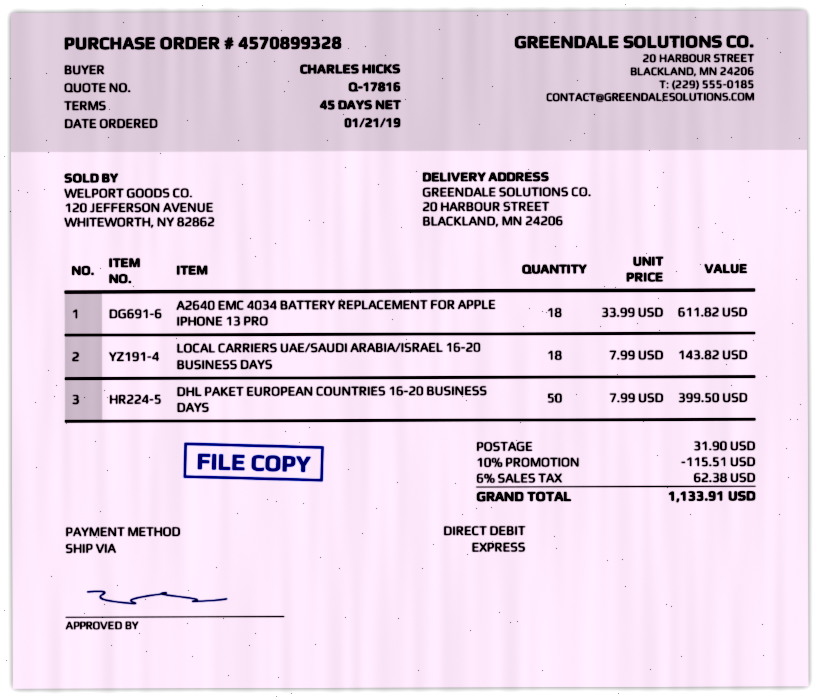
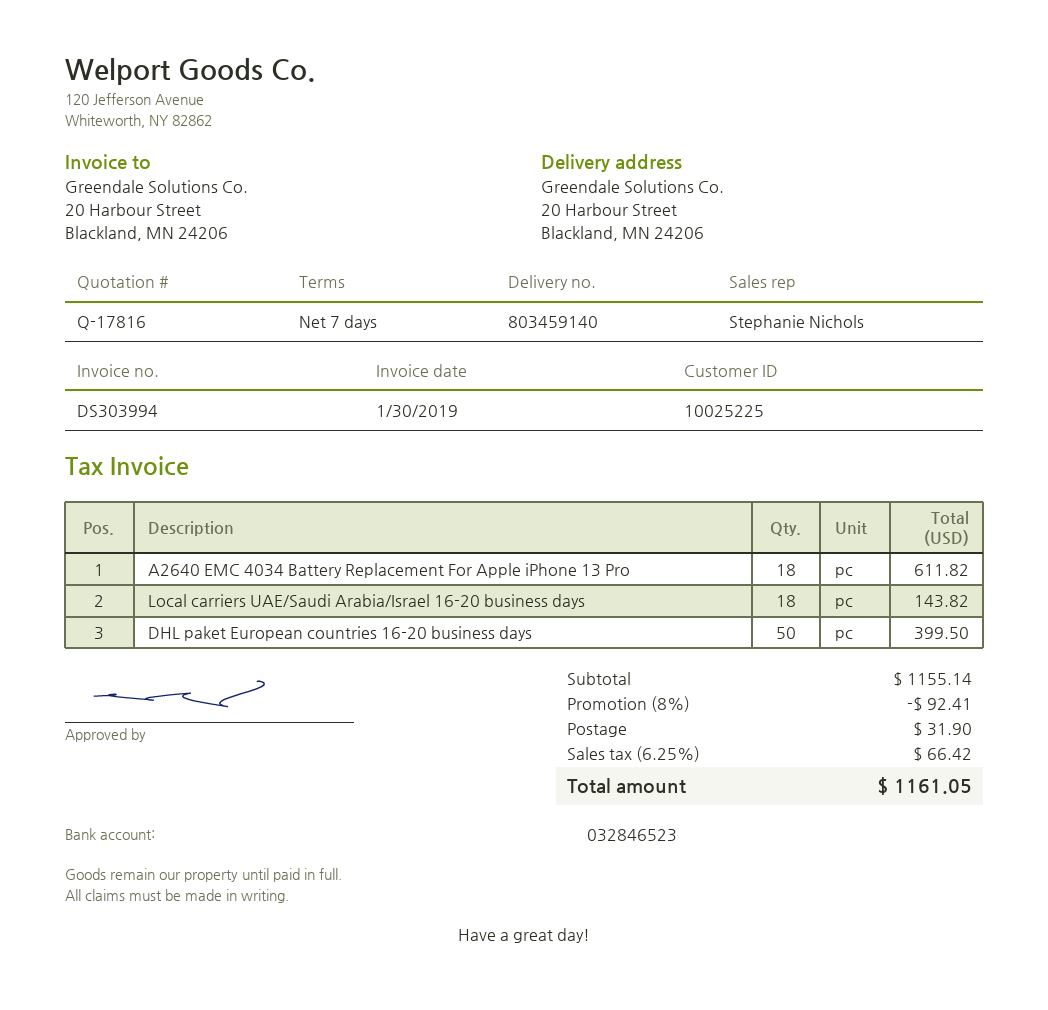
payment terms: 45 days -> 7 days
discount: 10% = 115.51 -> 8% = 92.41
tax: 6% = 62.38 -> 6.25% = 66.42
total: 1133.91 -> 1161.05

